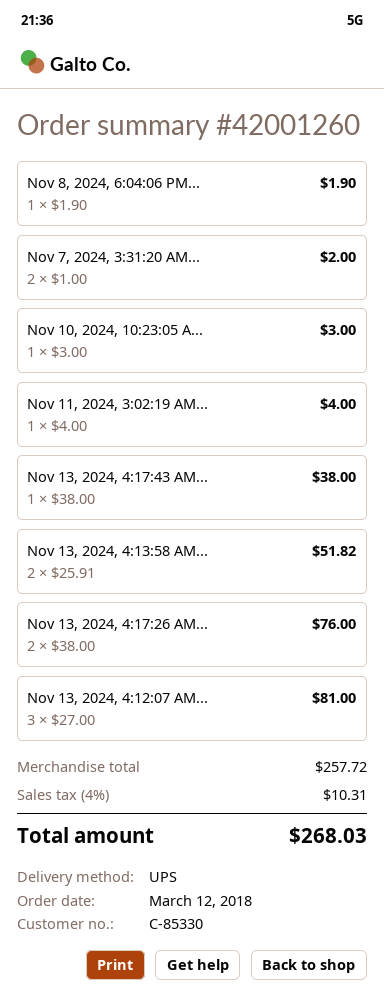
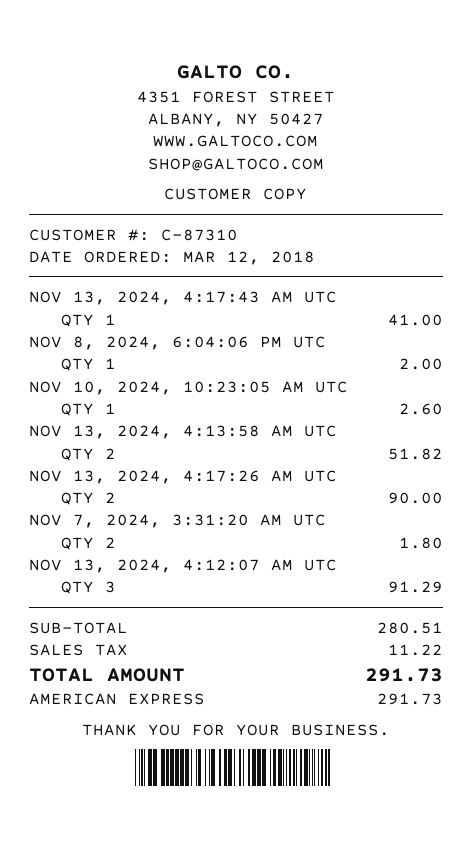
customer number: C-85330 -> C-87310
Nov 8, 2024, 6:04:06 PM...: 1 for 1.90 -> 1 for 2.00
Nov 7, 2024, 3:31:20 AM...: 2 for 2.00 -> 2 for 1.80
Nov 10, 2024, 10:23:05 A...: 1 for 3.00 -> 1 for 2.60
Nov 11, 2024, 3:02:19 AM...: 1 for 4.00 -> none
Nov 13, 2024, 4:17:43 AM...: 1 for 38.00 -> 1 for 41.00
Nov 13, 2024, 4:17:26 AM...: 2 for 76.00 -> 2 for 90.00
Nov 13, 2024, 4:12:07 AM...: 3 for 81.00 -> 3 for 91.29
subtotal: 257.72 -> 280.51
tax: 10.31 -> 11.22
total: 268.03 -> 291.73

